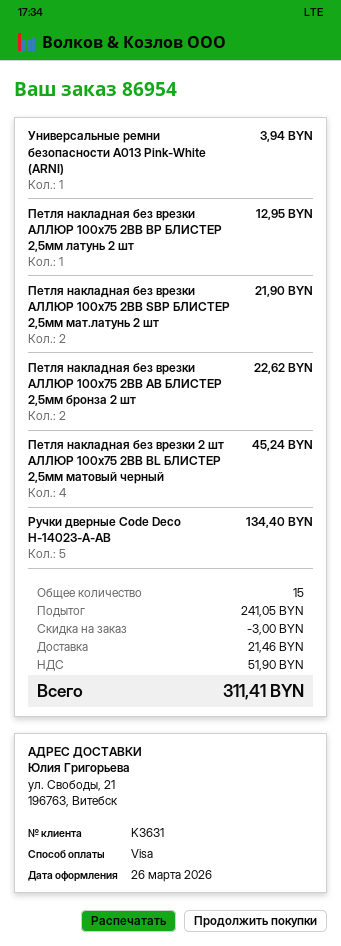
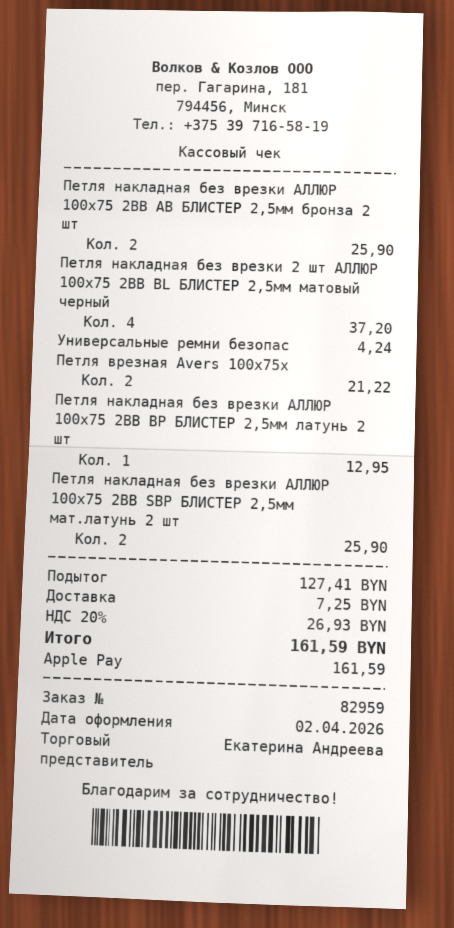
order number: 86954 -> 82959
order date: 2026-03-26 -> 2026-04-02
payment method: Visa -> Apple Pay
Универсальные ремни безопасности A013 Pink-White (ARNI): 1 for 3.94 -> 1 for 4.24
Петля накладная без врезки АЛЛЮР 100х75 2BB SBP БЛИСТЕР 2,5мм мат.латунь 2 шт: 2 for 21.90 -> 2 for 25.90
Петля накладная без врезки АЛЛЮР 100х75 2BB AB БЛИСТЕР 2,5мм бронза 2 шт: 2 for 22.62 -> 2 for 25.90
Петля накладная без врезки 2 шт АЛЛЮР 100х75 2BB BL БЛИСТЕР 2,5мм матовый черный: 4 for 45.24 -> 4 for 37.20
Ручки дверные Code Deco H-14023-A-AB: 5 for 134.40 -> none
Петля врезная Avers 100х75х: none -> 2 for 21.22
subtotal: 241.05 -> 127.41
discount: 3.00 -> none
shipping: 21.46 -> 7.25
tax: 51.90 -> 26.93
total: 311.41 -> 161.59

